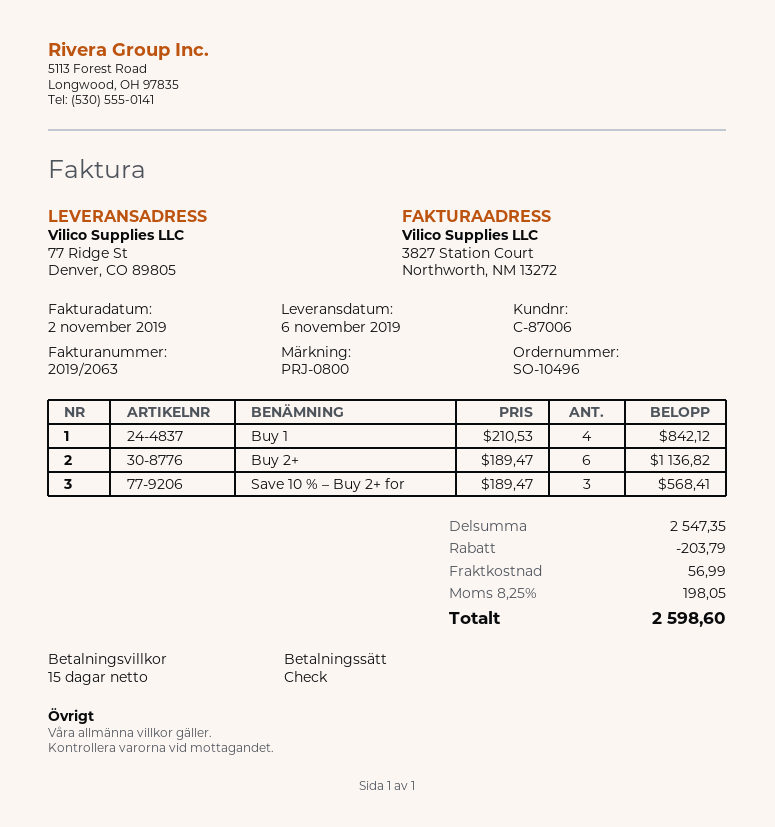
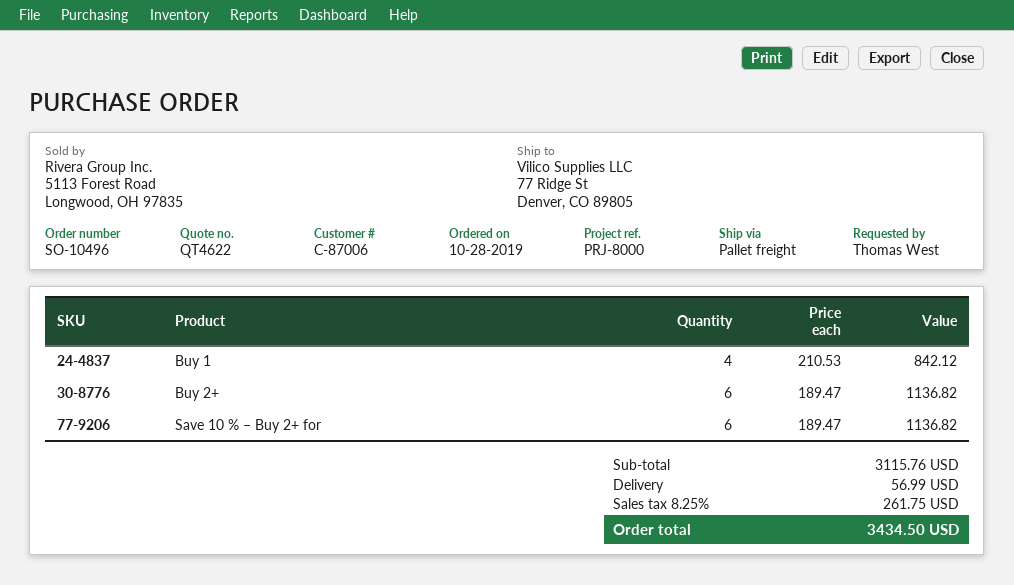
reference: PRJ-0800 -> PRJ-8000
Save 10 % – Buy 2+ for: 3 x 189.47 = 568.41 -> 6 x 189.47 = 1136.82
subtotal: 2547.35 -> 3115.76
discount: 203.79 -> none
tax: 8.25% = 198.05 -> 8.25% = 261.75
total: 2598.60 -> 3434.50

